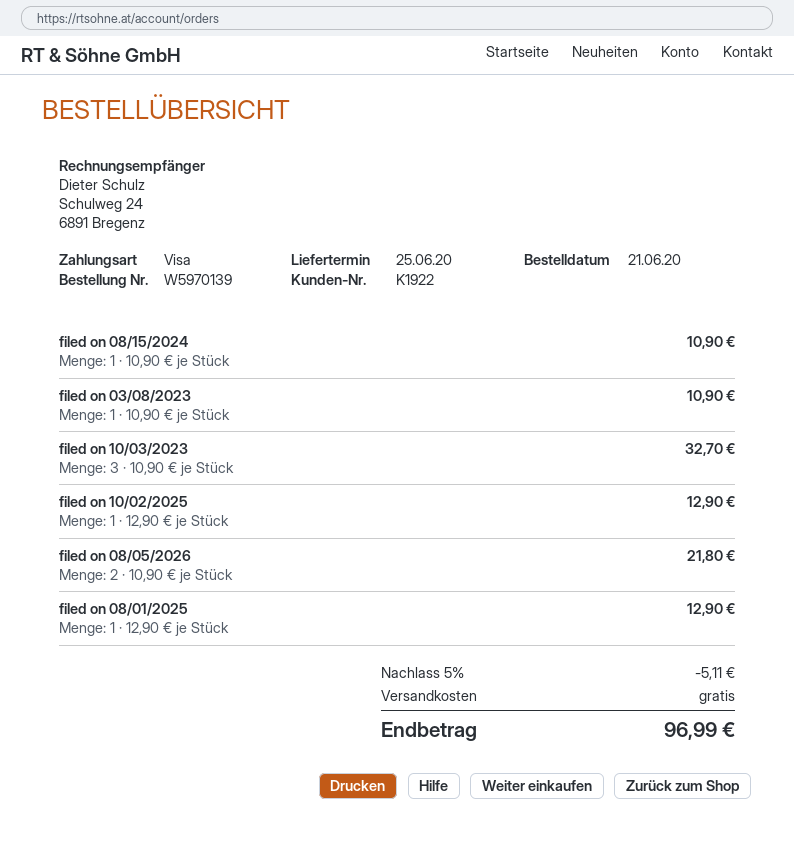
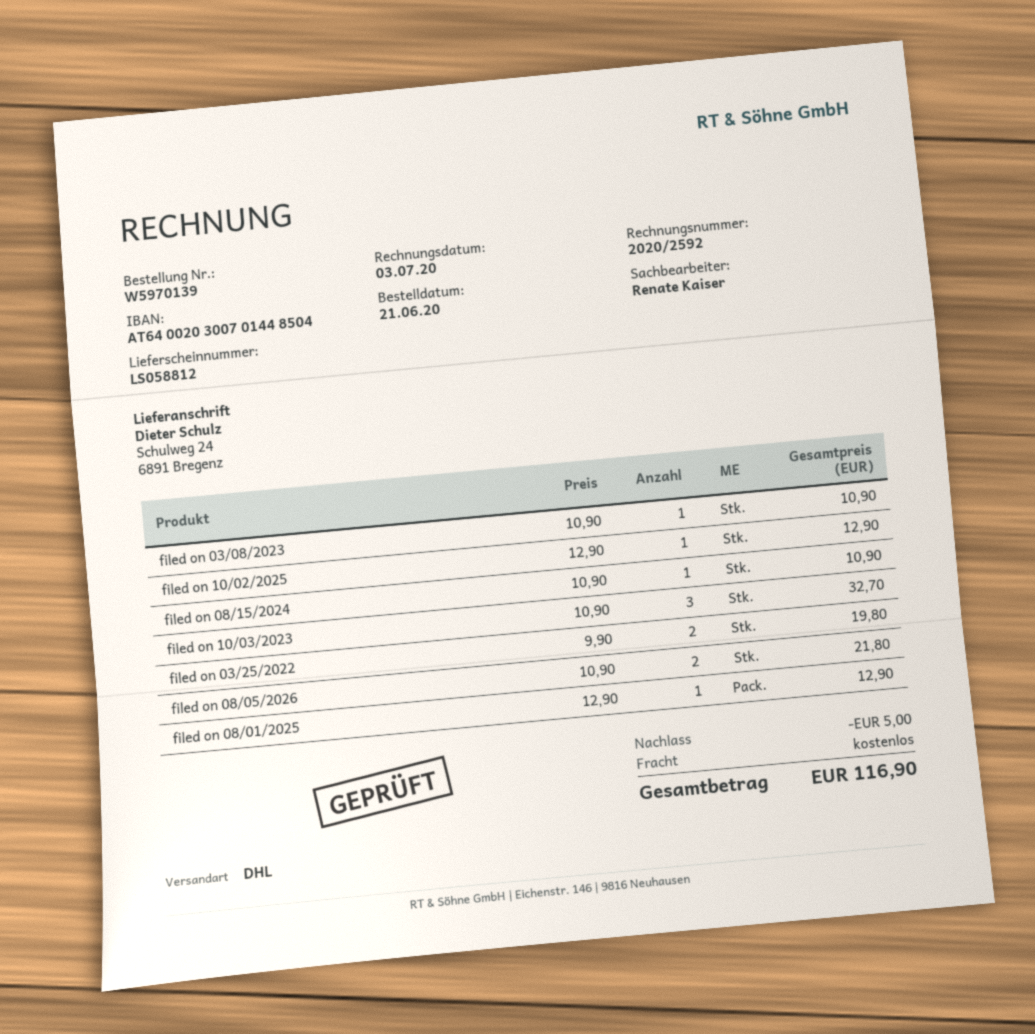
filed on 03/25/2022: none -> 2 x 9.90 = 19.80
discount: 5.11 -> 5.00
total: 96.99 -> 116.90

